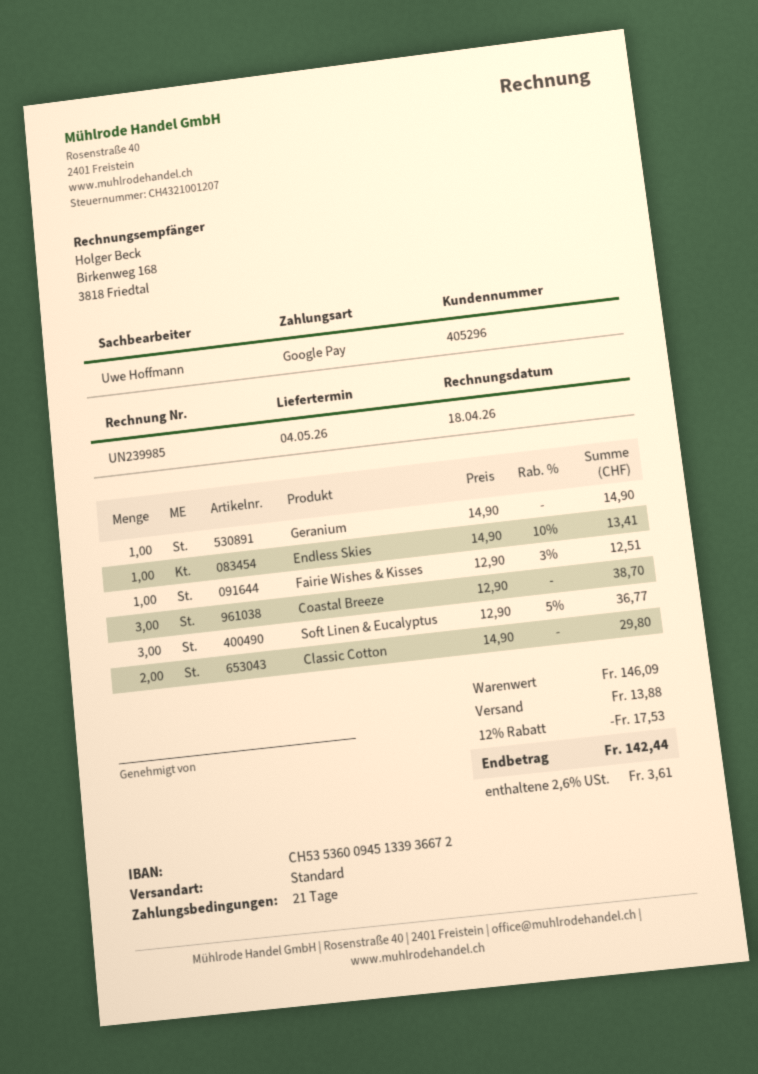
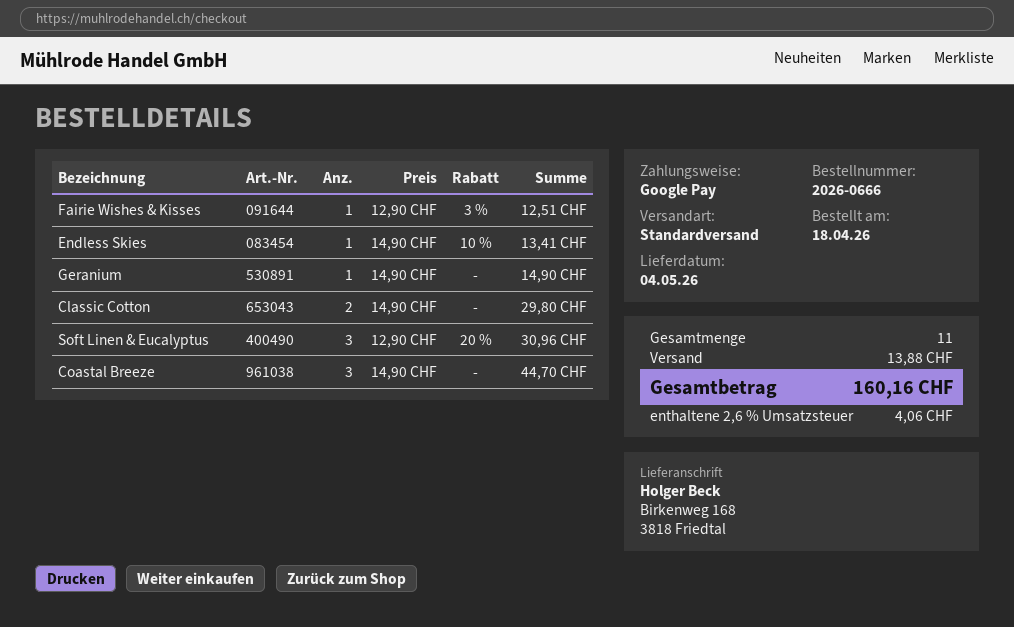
Coastal Breeze: 3 x 12.90 = 38.70 -> 3 x 14.90 = 44.70
Soft Linen & Eucalyptus: 3 x 12.90 - 5% = 36.77 -> 3 x 12.90 - 20% = 30.96
discount: 12% = 17.53 -> none
tax: 2.6% = 3.61 -> 2.6% = 4.06
total: 142.44 -> 160.16

